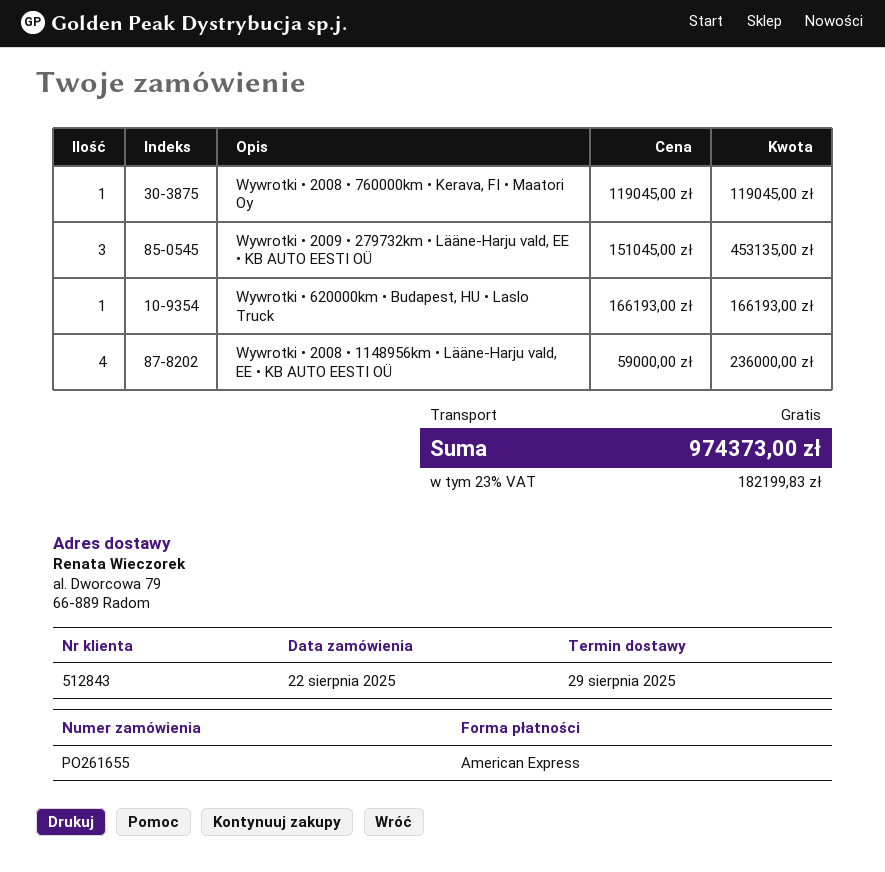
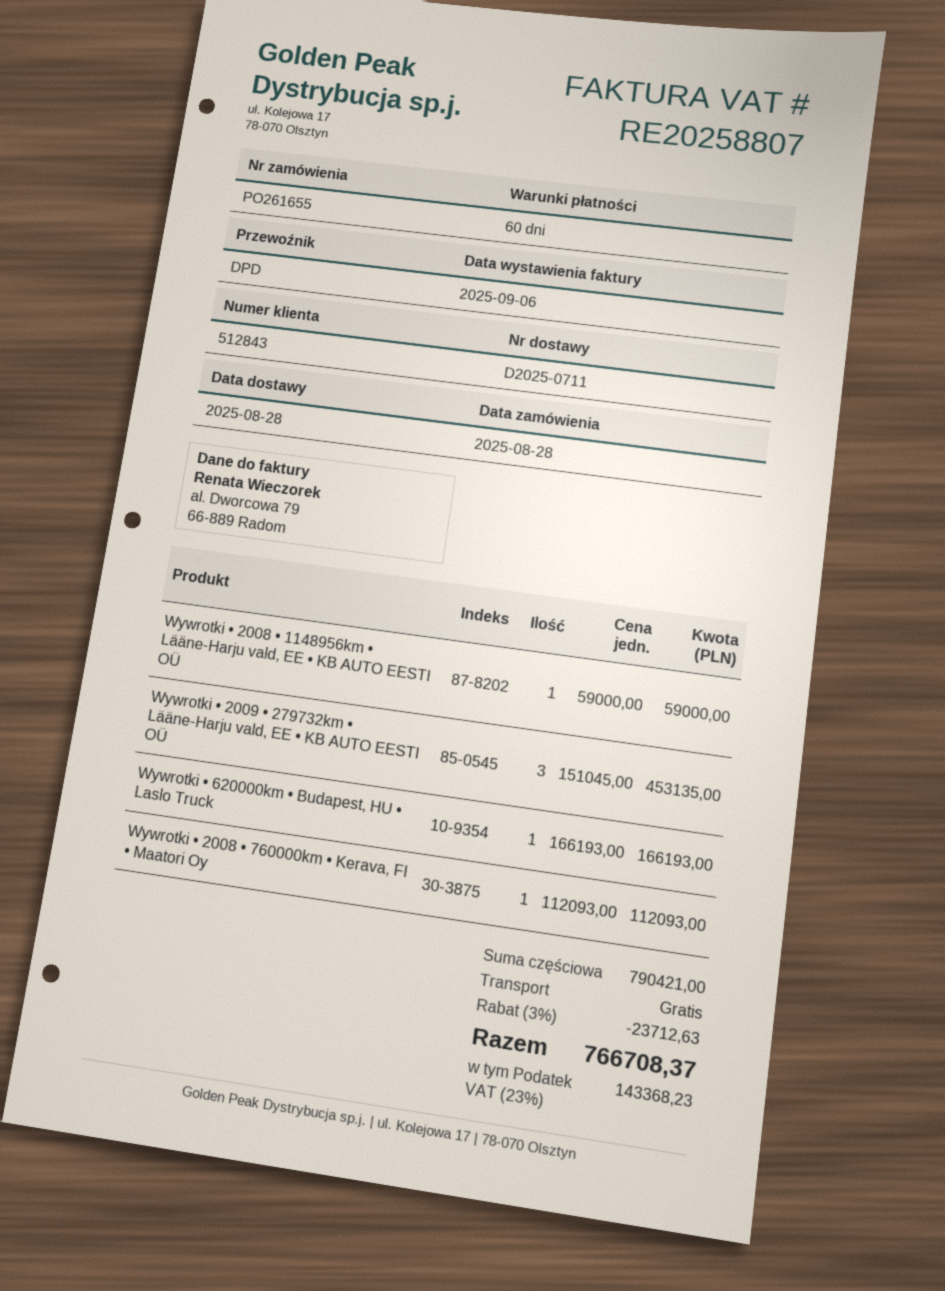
order date: 2025-08-22 -> 2025-08-28
delivery date: 2025-08-29 -> 2025-08-28
Wywrotki • 2008 • 760000km • Kerava, FI • Maatori Oy: 1 x 119045.00 = 119045.00 -> 1 x 112093.00 = 112093.00
Wywrotki • 2008 • 1148956km • Lääne-Harju vald, EE • KB AUTO EESTI OÜ: 4 x 59000.00 = 236000.00 -> 1 x 59000.00 = 59000.00
discount: none -> 3% = 23712.63
tax: 23% = 182199.83 -> 23% = 143368.23
total: 974373.00 -> 766708.37

